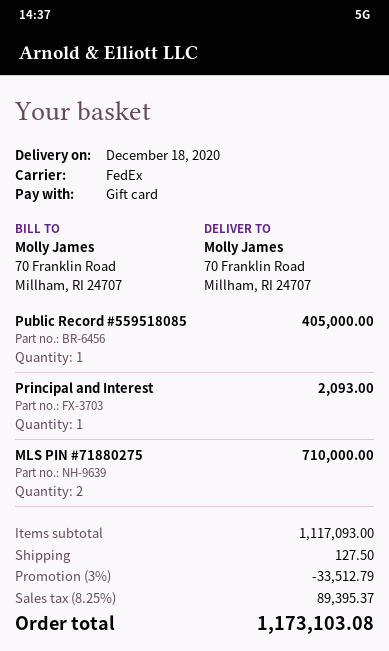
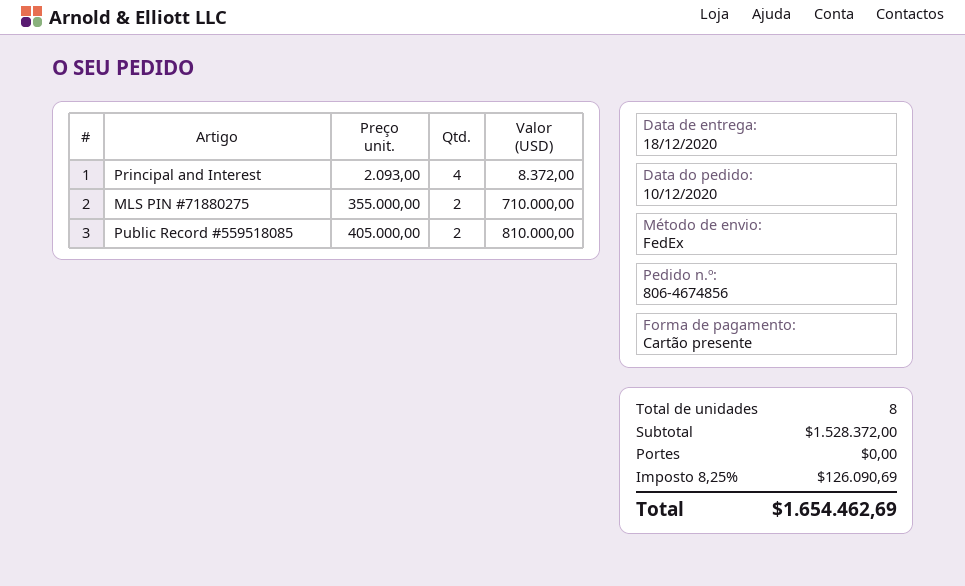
Public Record #559518085: 1 for 405000.00 -> 2 for 810000.00
Principal and Interest: 1 for 2093.00 -> 4 for 8372.00
subtotal: 1117093.00 -> 1528372.00
discount: 3% = 33512.79 -> none
shipping: 127.50 -> 0.00
tax: 8.25% = 89395.37 -> 8.25% = 126090.69
total: 1173103.08 -> 1654462.69

